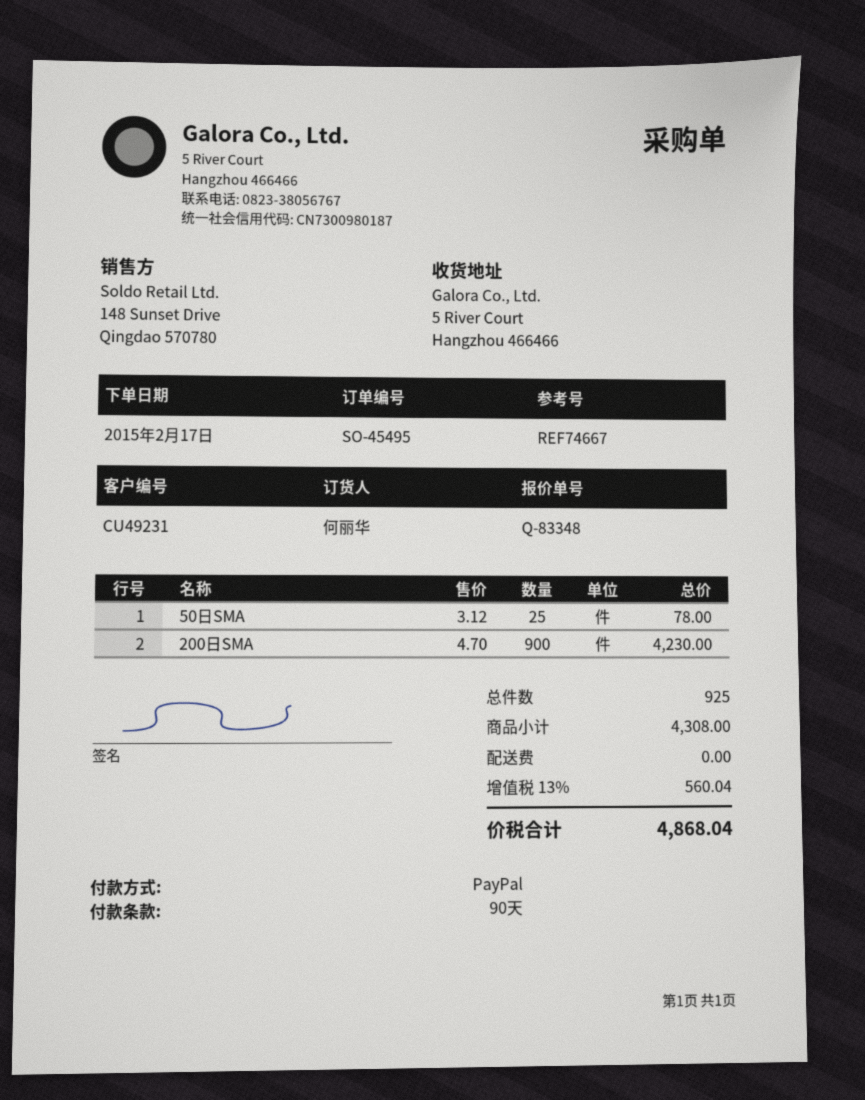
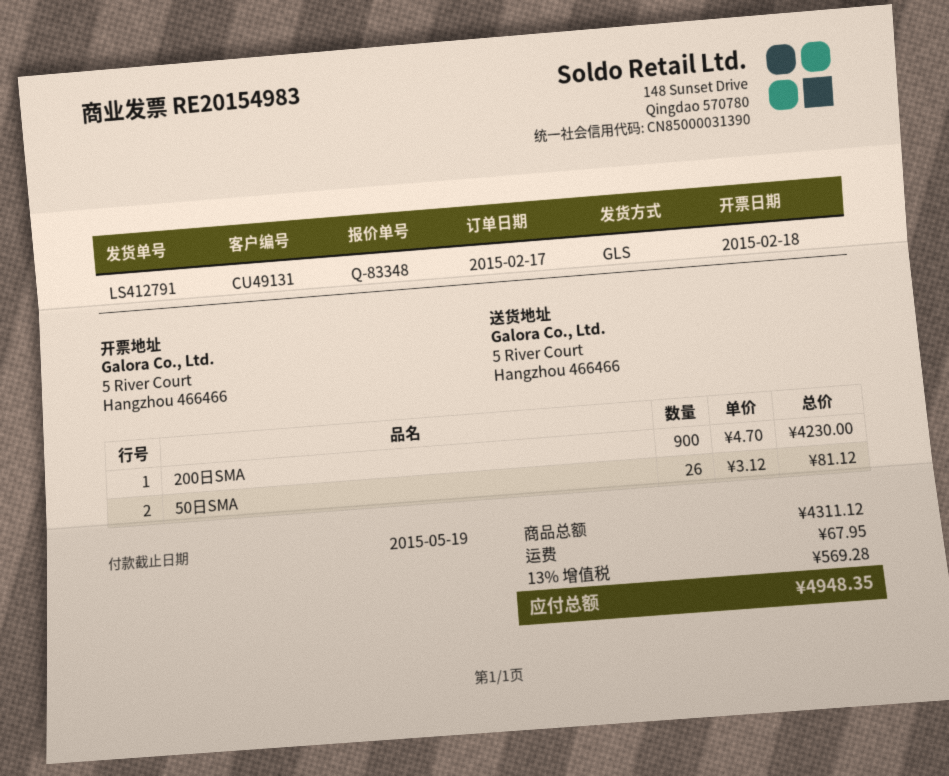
customer number: CU49231 -> CU49131
50日SMA: 25 x 3.12 = 78.00 -> 26 x 3.12 = 81.12
subtotal: 4308.00 -> 4311.12
shipping: 0.00 -> 67.95
tax: 13% = 560.04 -> 13% = 569.28
total: 4868.04 -> 4948.35

